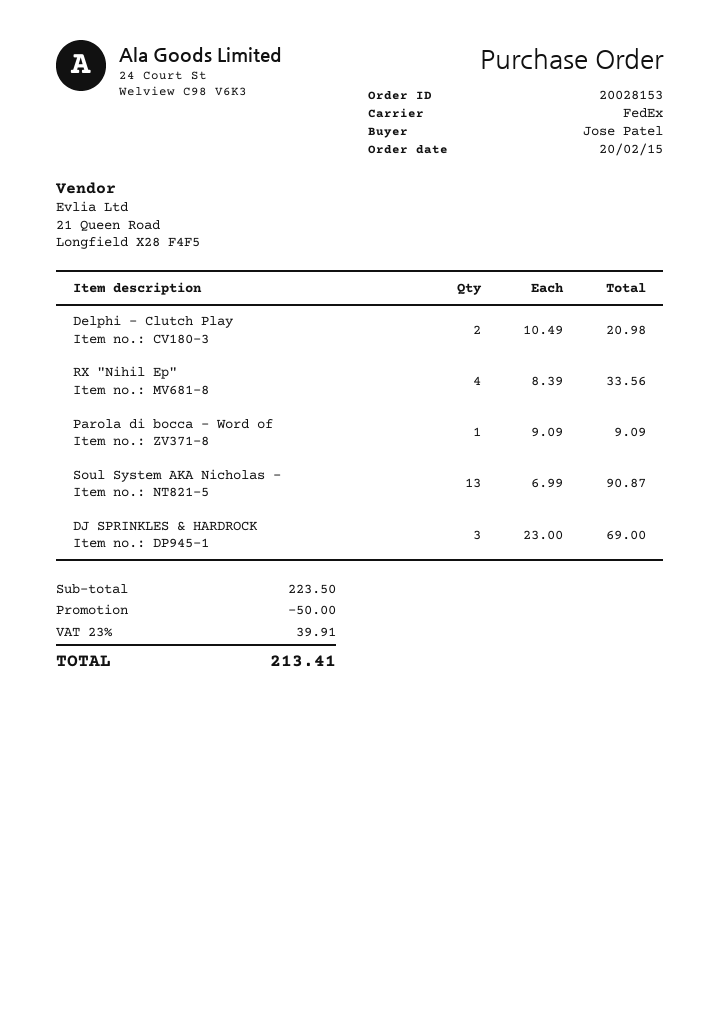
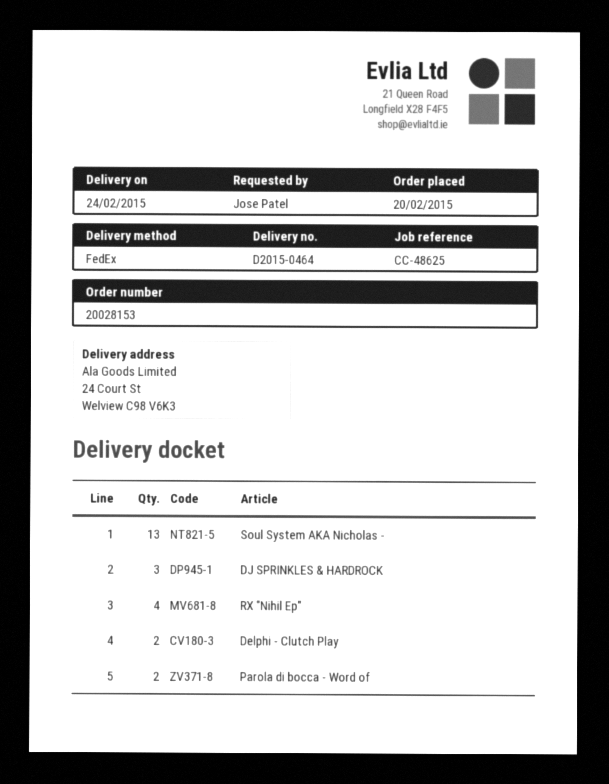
Parola di bocca - Word of: 1 -> 2

